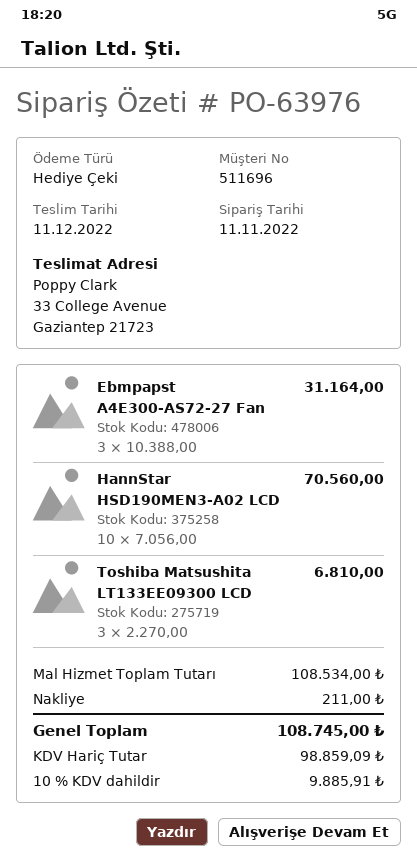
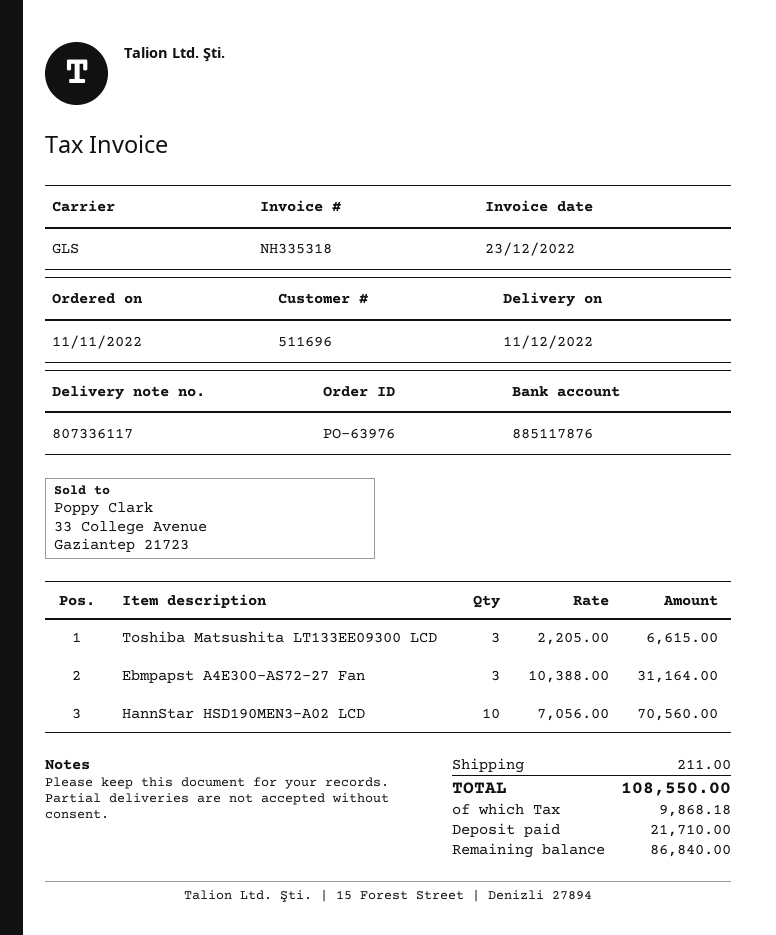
Toshiba Matsushita LT133EE09300 LCD: 3 x 2270.00 = 6810.00 -> 3 x 2205.00 = 6615.00
tax: 9885.91 -> 9868.18
total: 108745.00 -> 108550.00

